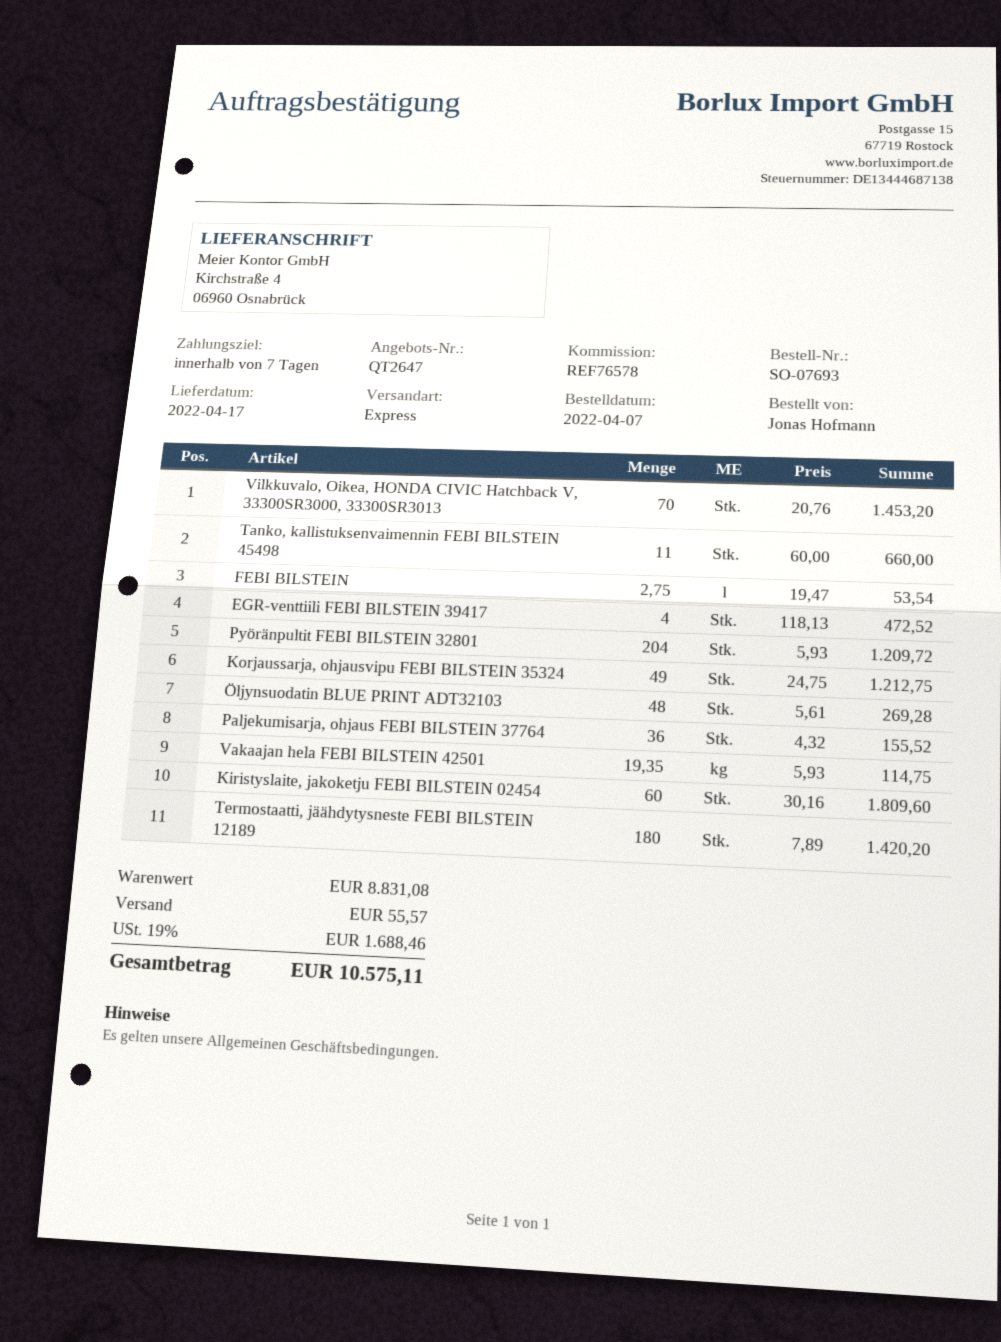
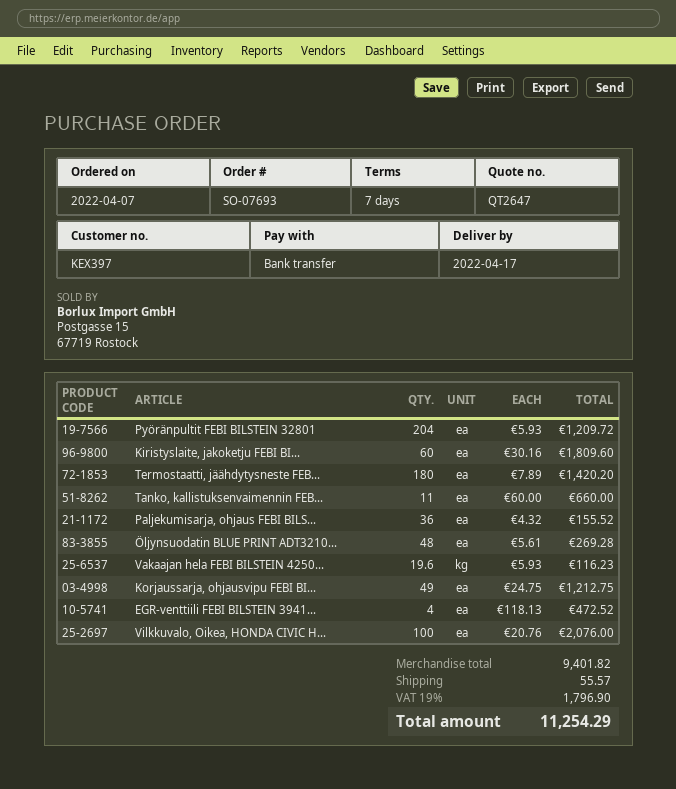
Vilkkuvalo, Oikea, HONDA CIVIC Hatchback V, 33300SR3000, 33300SR3013: 70 x 20.76 = 1453.20 -> 100 x 20.76 = 2076.00
FEBI BILSTEIN: 2.75 x 19.47 = 53.54 -> none
Vakaajan hela FEBI BILSTEIN 42501: 19.35 x 5.93 = 114.75 -> 19.6 x 5.93 = 116.23
subtotal: 8831.08 -> 9401.82
tax: 19% = 1688.46 -> 19% = 1796.90
total: 10575.11 -> 11254.29

